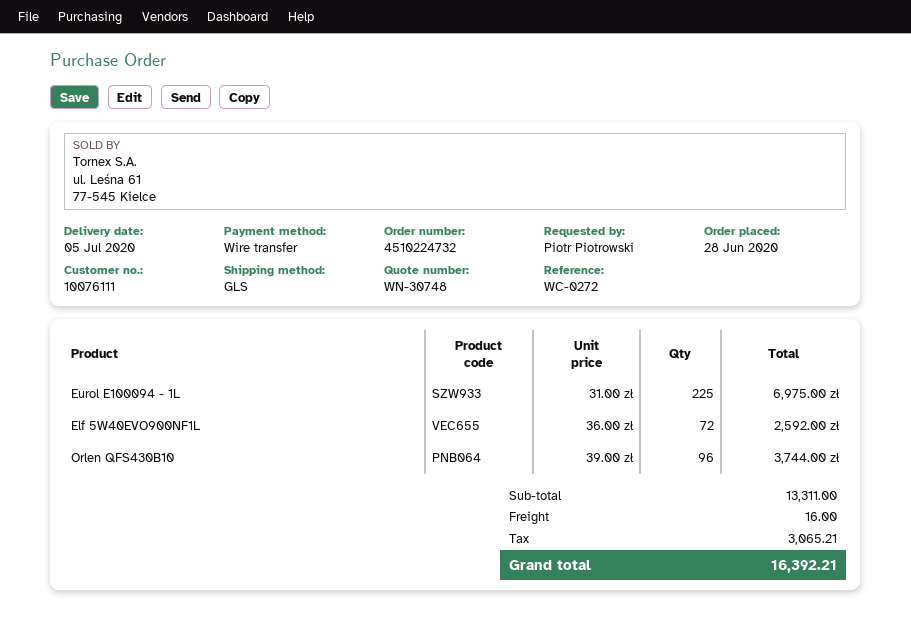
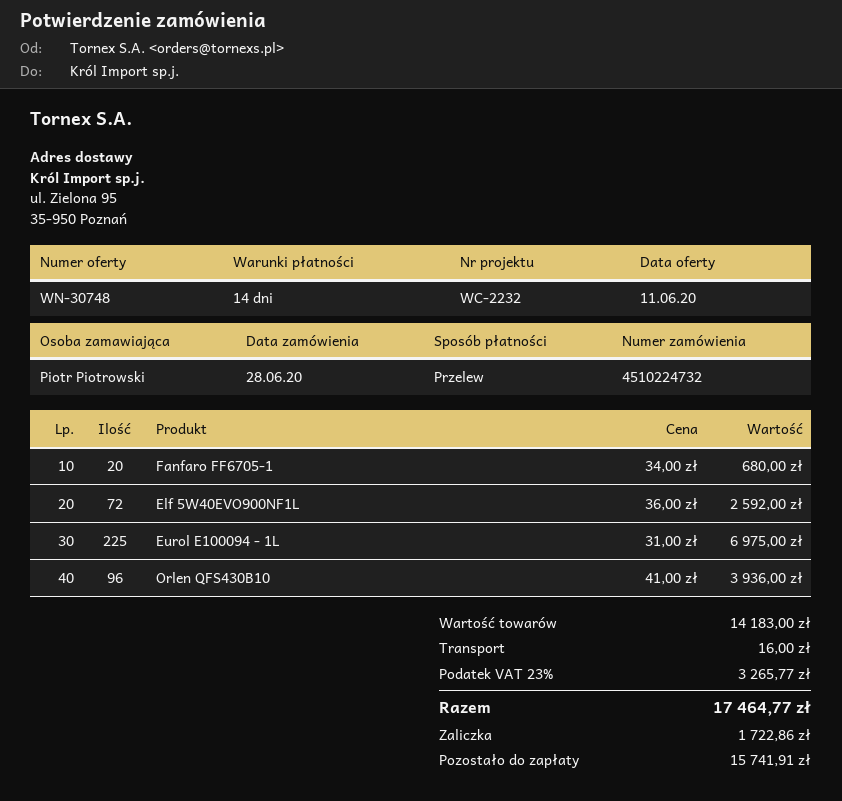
reference: WC-0272 -> WC-2232
Orlen QFS430B10: 96 x 39.00 = 3744.00 -> 96 x 41.00 = 3936.00
Fanfaro FF6705-1: none -> 20 x 34.00 = 680.00
subtotal: 13311.00 -> 14183.00
tax: 3065.21 -> 3265.77
total: 16392.21 -> 17464.77

